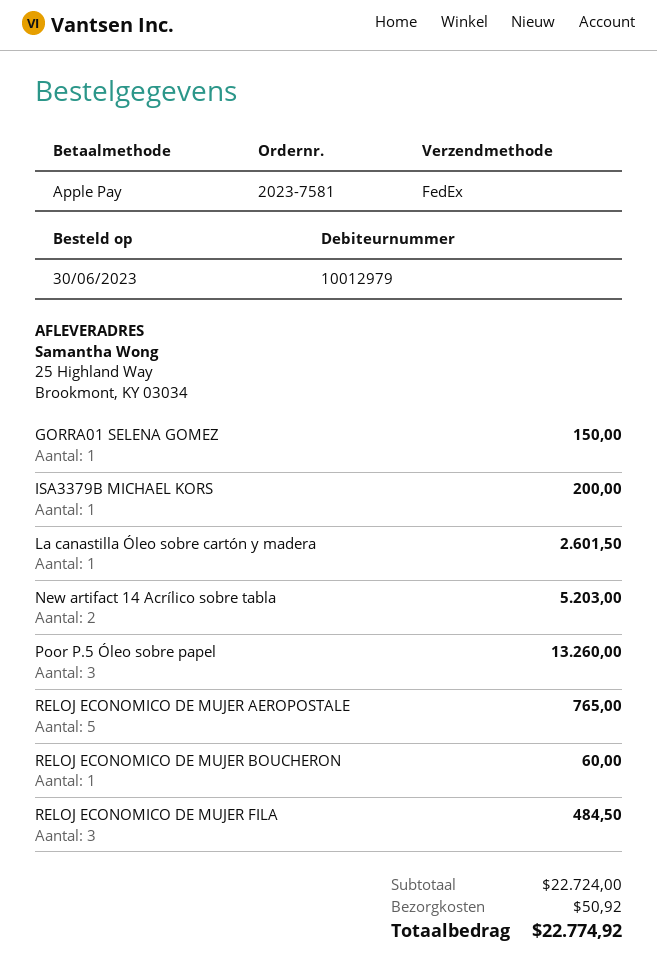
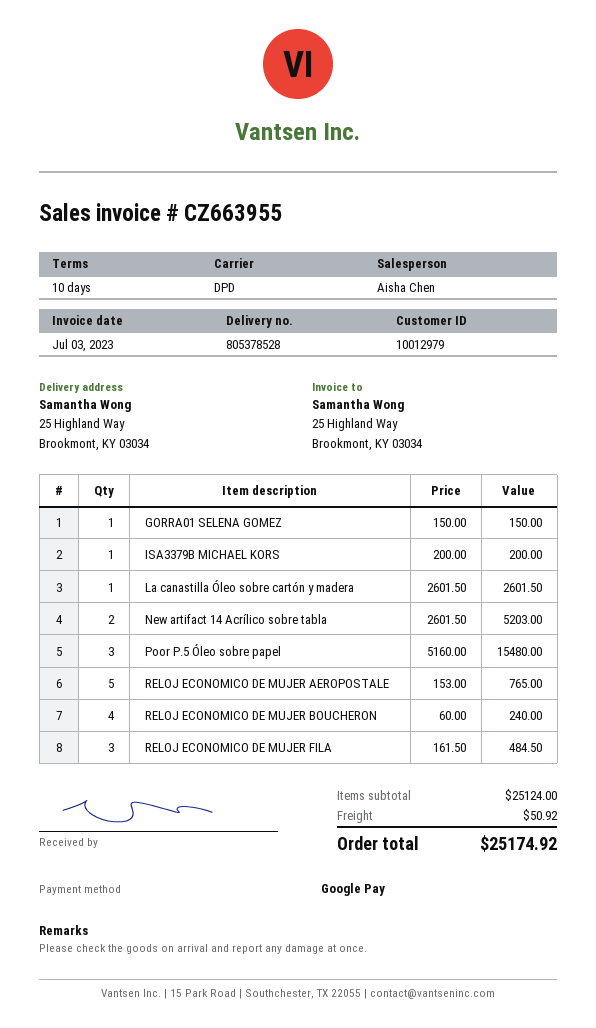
payment method: Apple Pay -> Google Pay
shipping method: FedEx -> DPD
Poor P.5 Óleo sobre papel: 3 for 13260.00 -> 3 for 15480.00
RELOJ ECONOMICO DE MUJER BOUCHERON: 1 for 60.00 -> 4 for 240.00
subtotal: 22724.00 -> 25124.00
total: 22774.92 -> 25174.92

